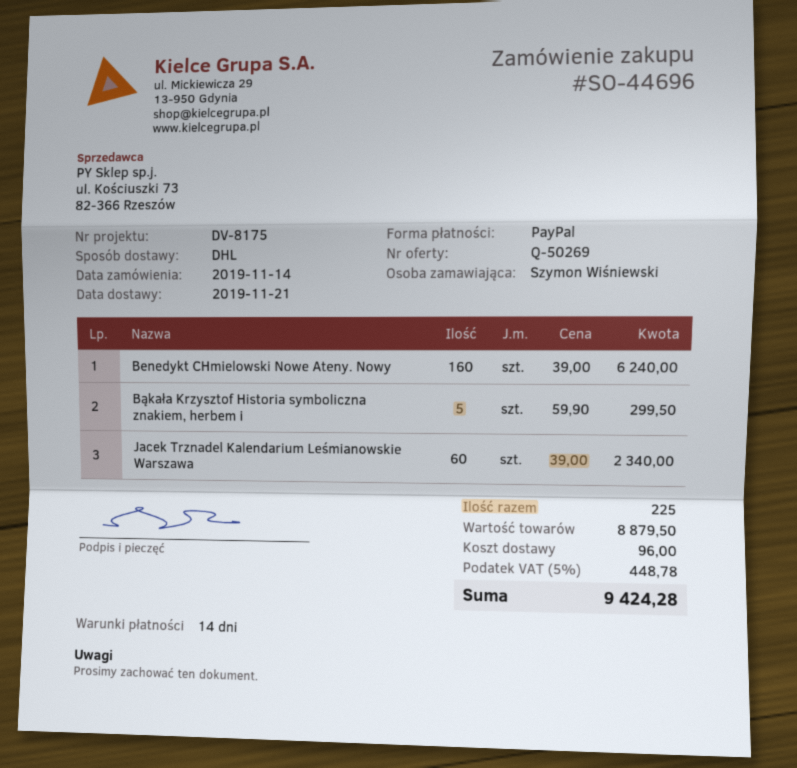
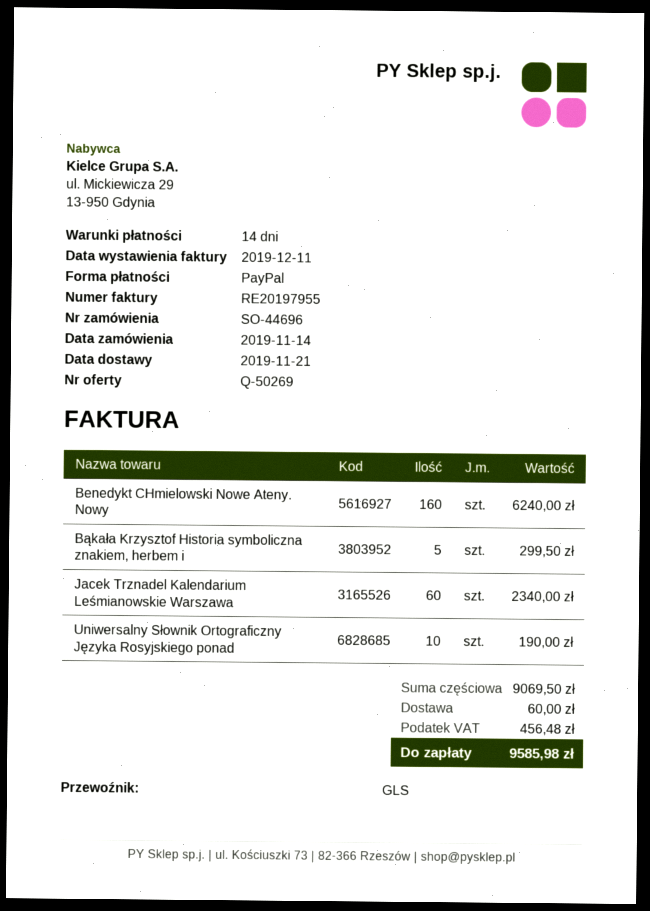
shipping method: DHL -> GLS
Uniwersalny Słownik Ortograficzny Języka Rosyjskiego ponad: none -> 10 for 190.00
subtotal: 8879.50 -> 9069.50
shipping: 96.00 -> 60.00
tax: 448.78 -> 456.48
total: 9424.28 -> 9585.98

